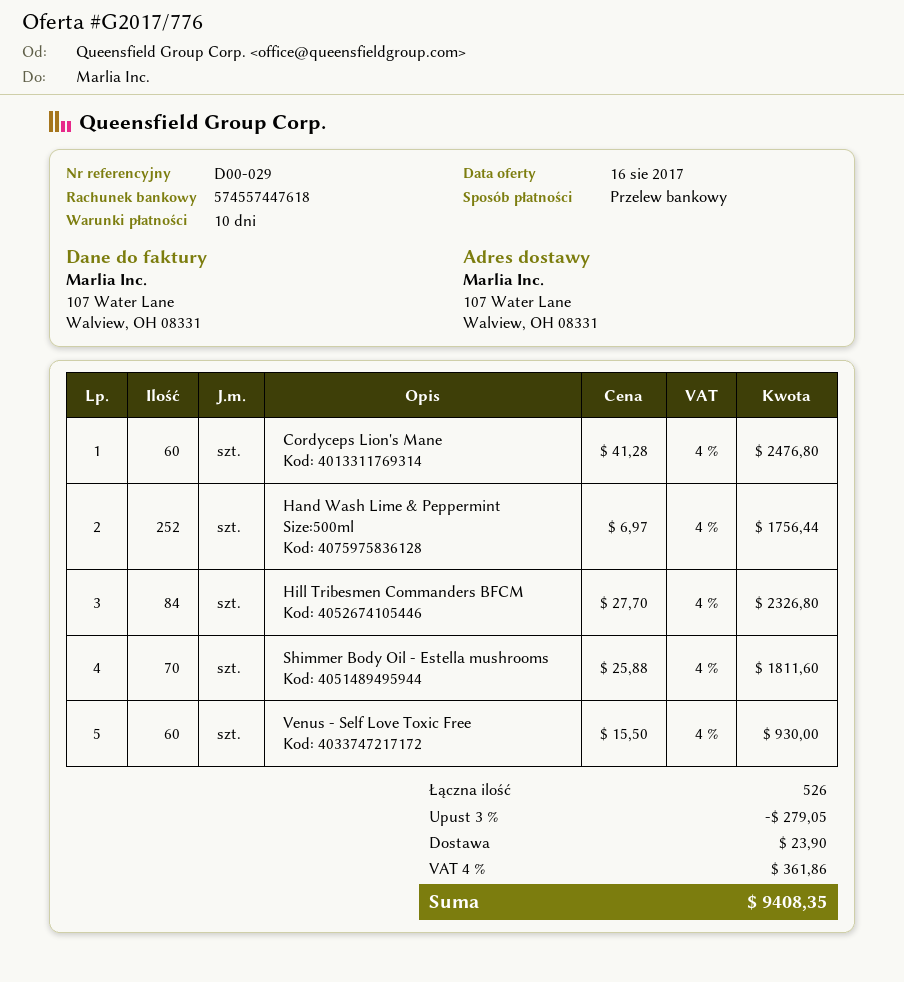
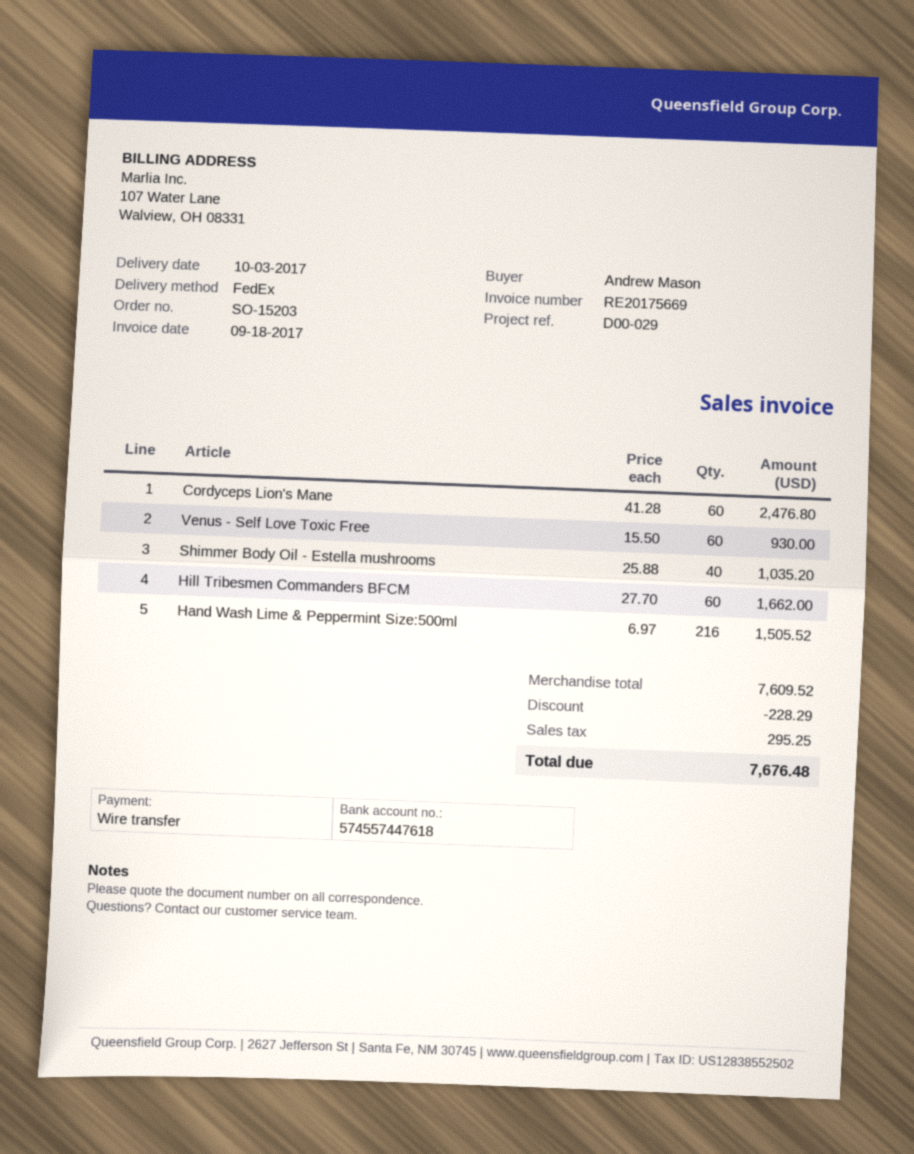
Hand Wash Lime & Peppermint Size:500ml: 252 x 6.97 = 1756.44 -> 216 x 6.97 = 1505.52
Hill Tribesmen Commanders BFCM: 84 x 27.70 = 2326.80 -> 60 x 27.70 = 1662.00
Shimmer Body Oil - Estella mushrooms: 70 x 25.88 = 1811.60 -> 40 x 25.88 = 1035.20
discount: 279.05 -> 228.29
shipping: 23.90 -> none
tax: 361.86 -> 295.25
total: 9408.35 -> 7676.48

